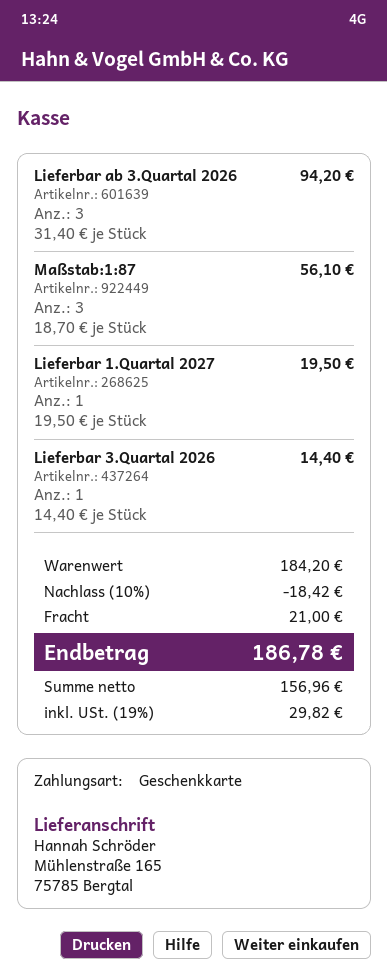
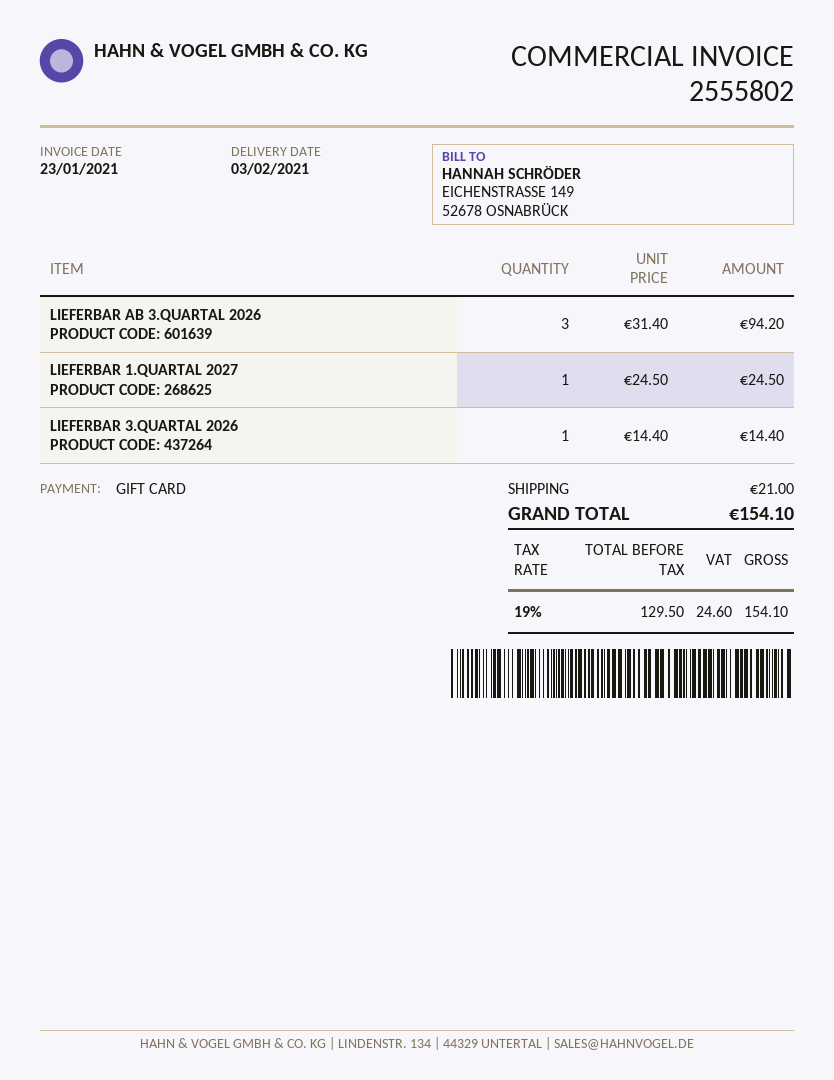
Maßstab:1:87: 3 x 18.70 = 56.10 -> none
Lieferbar 1.Quartal 2027: 1 x 19.50 = 19.50 -> 1 x 24.50 = 24.50
discount: 10% = 18.42 -> none
net: 156.96 -> 129.50
tax: 19% = 29.82 -> 19% = 24.60
total: 186.78 -> 154.10

